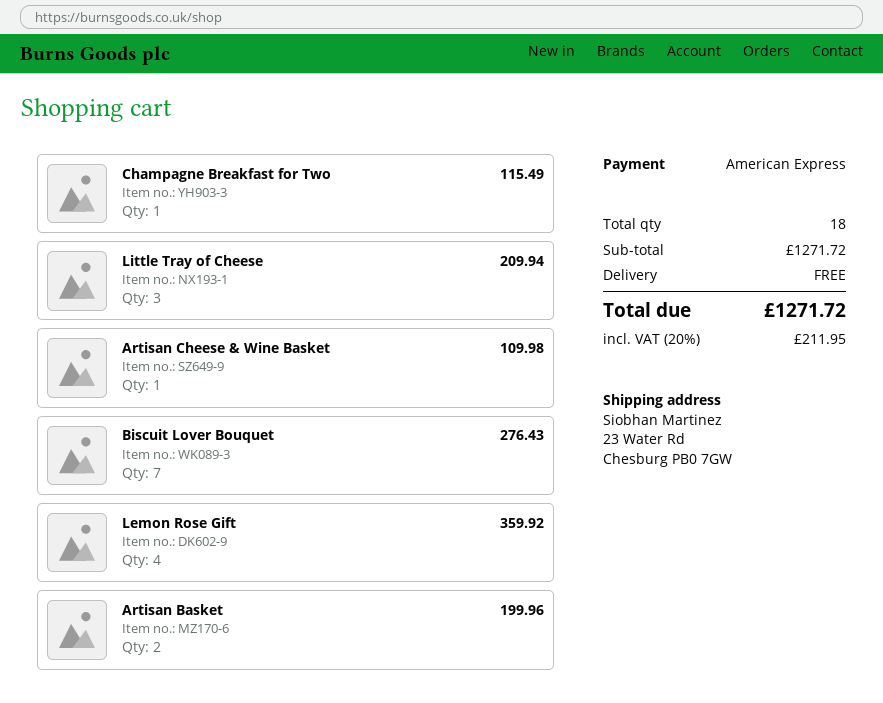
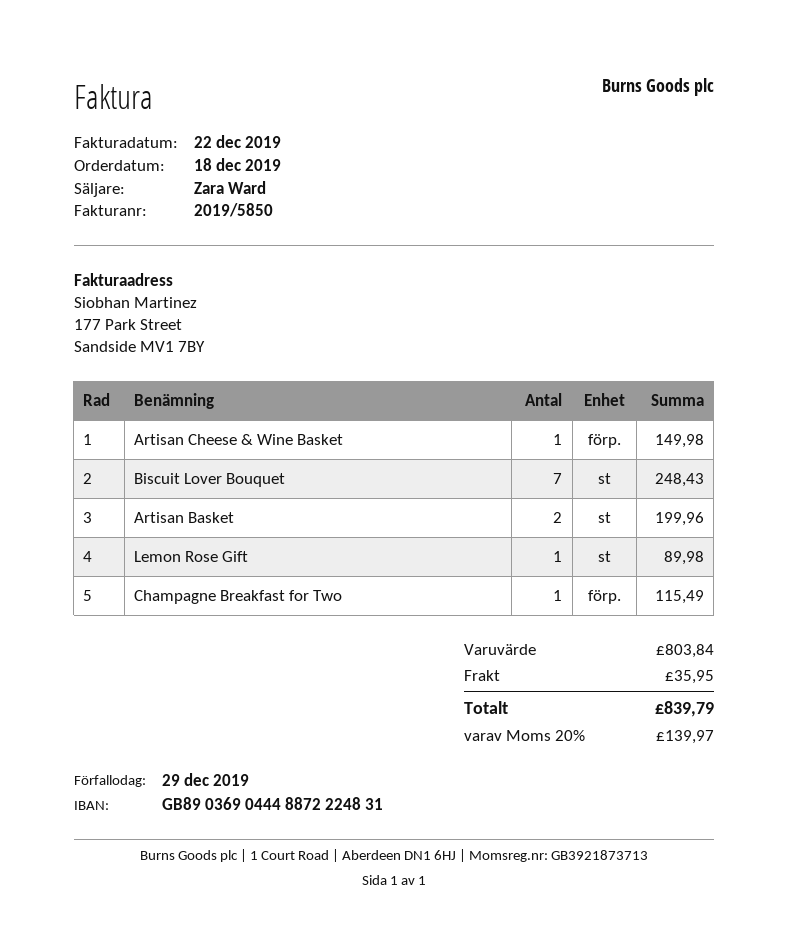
Little Tray of Cheese: 3 for 209.94 -> none
Artisan Cheese & Wine Basket: 1 for 109.98 -> 1 for 149.98
Biscuit Lover Bouquet: 7 for 276.43 -> 7 for 248.43
Lemon Rose Gift: 4 for 359.92 -> 1 for 89.98
subtotal: 1271.72 -> 803.84
shipping: 0.00 -> 35.95
tax: 20% = 211.95 -> 20% = 139.97
total: 1271.72 -> 839.79

